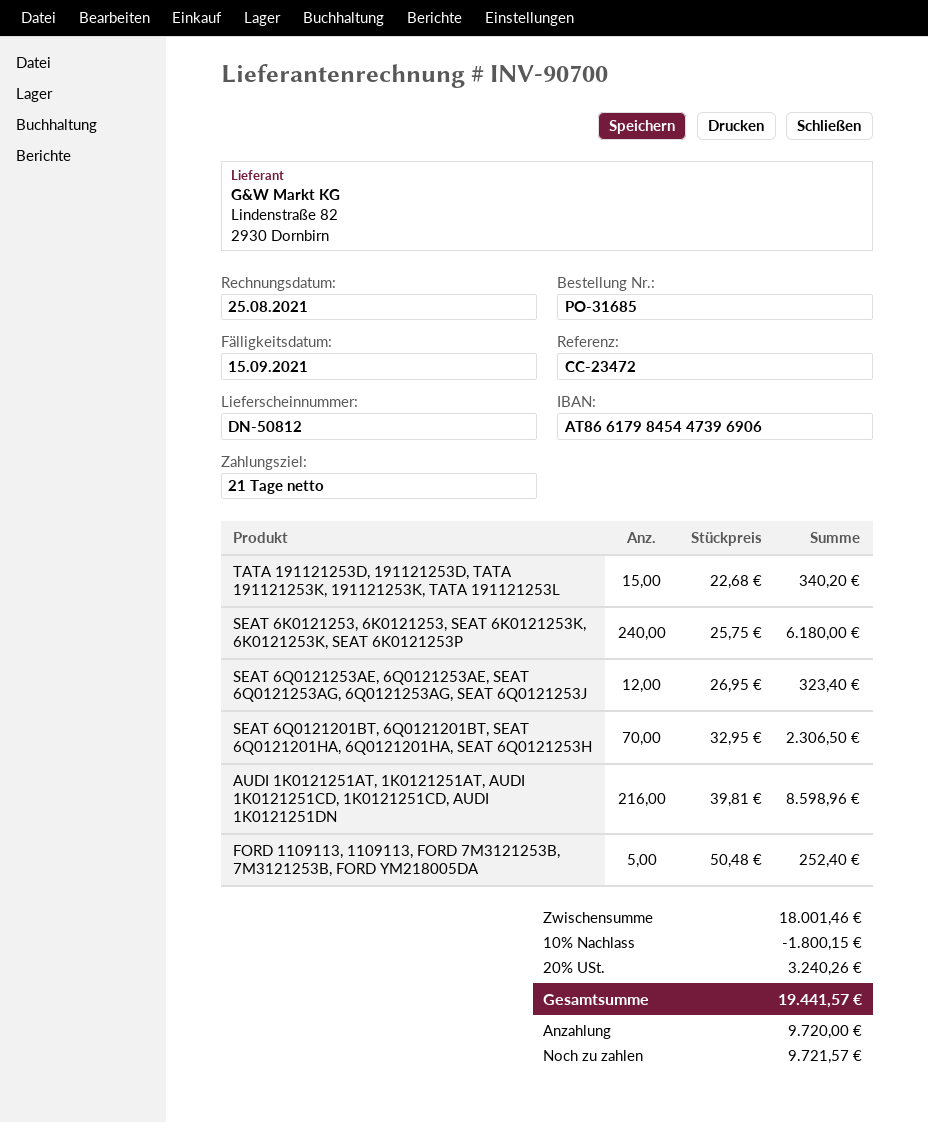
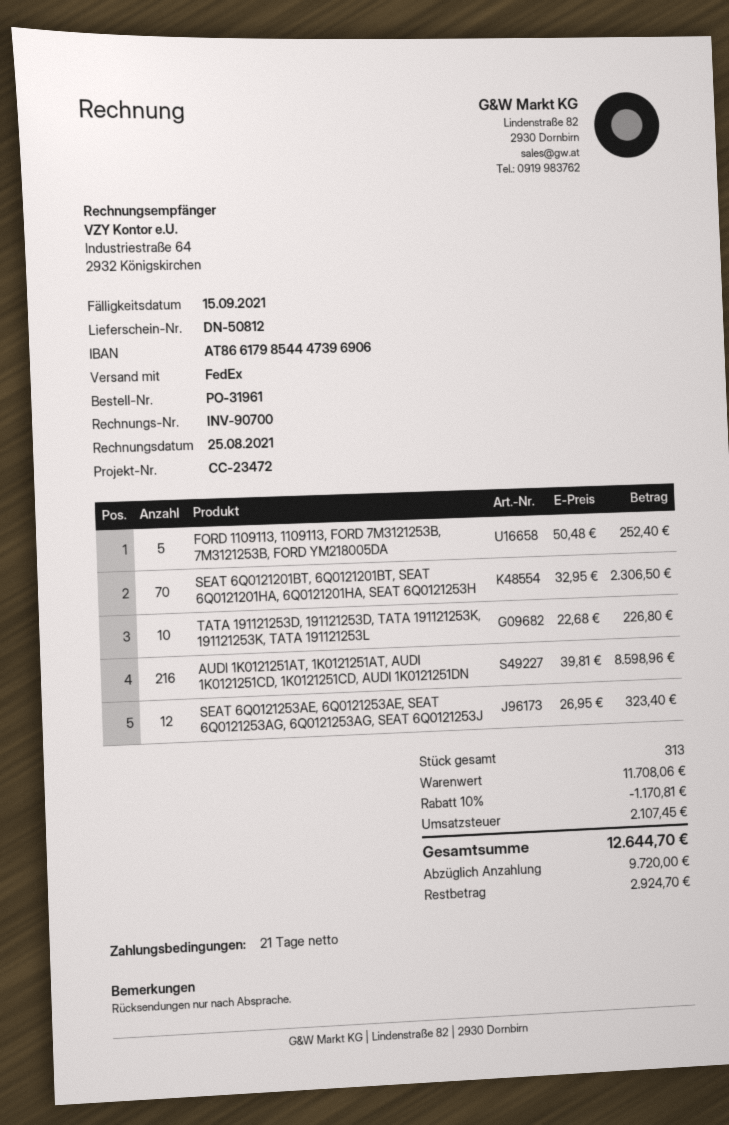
order number: PO-31685 -> PO-31961
bank account: AT866179845447396906 -> AT866179854447396906
TATA 191121253D, 191121253D, TATA 191121253K, 191121253K, TATA 191121253L: 15 x 22.68 = 340.20 -> 10 x 22.68 = 226.80
SEAT 6K0121253, 6K0121253, SEAT 6K0121253K, 6K0121253K, SEAT 6K0121253P: 240 x 25.75 = 6180.00 -> none
subtotal: 18001.46 -> 11708.06
discount: 10% = 1800.15 -> 10% = 1170.81
tax: 3240.26 -> 2107.45
total: 19441.57 -> 12644.70
balance: 9721.57 -> 2924.70

